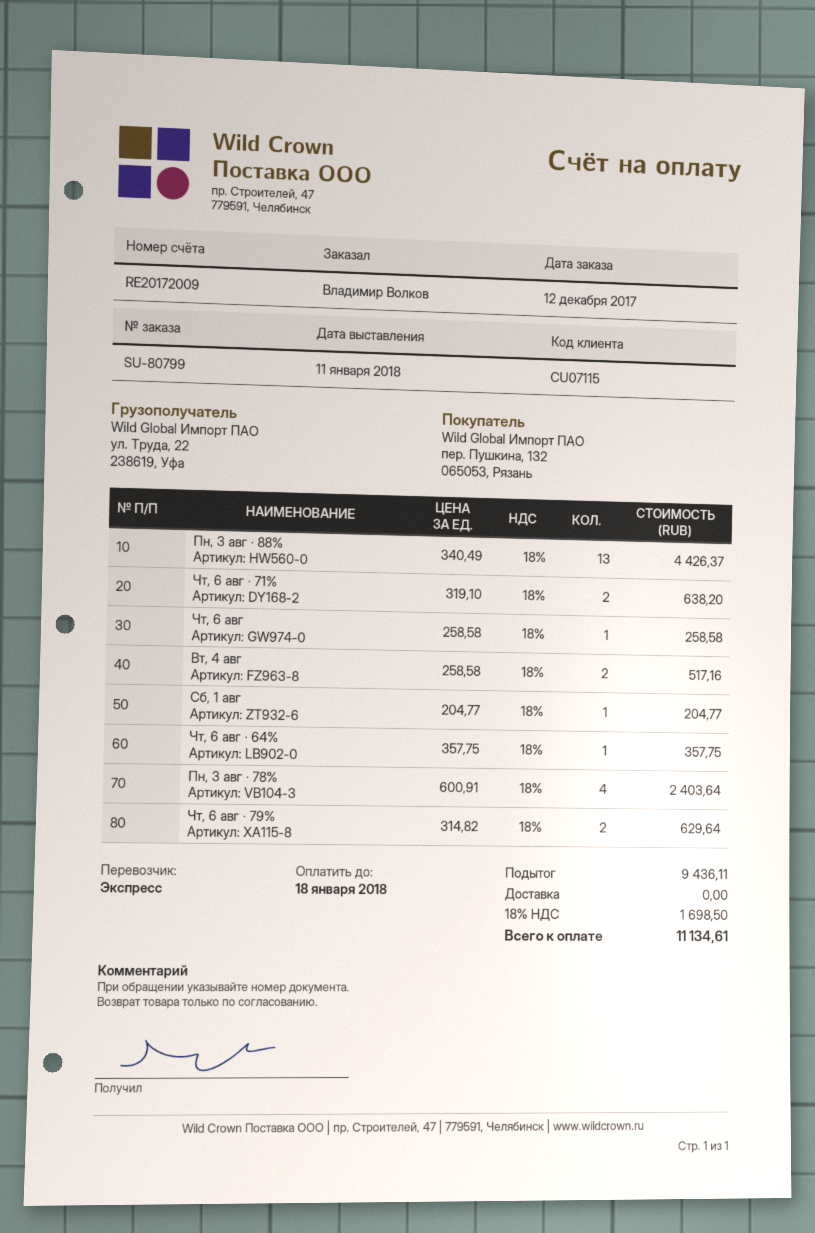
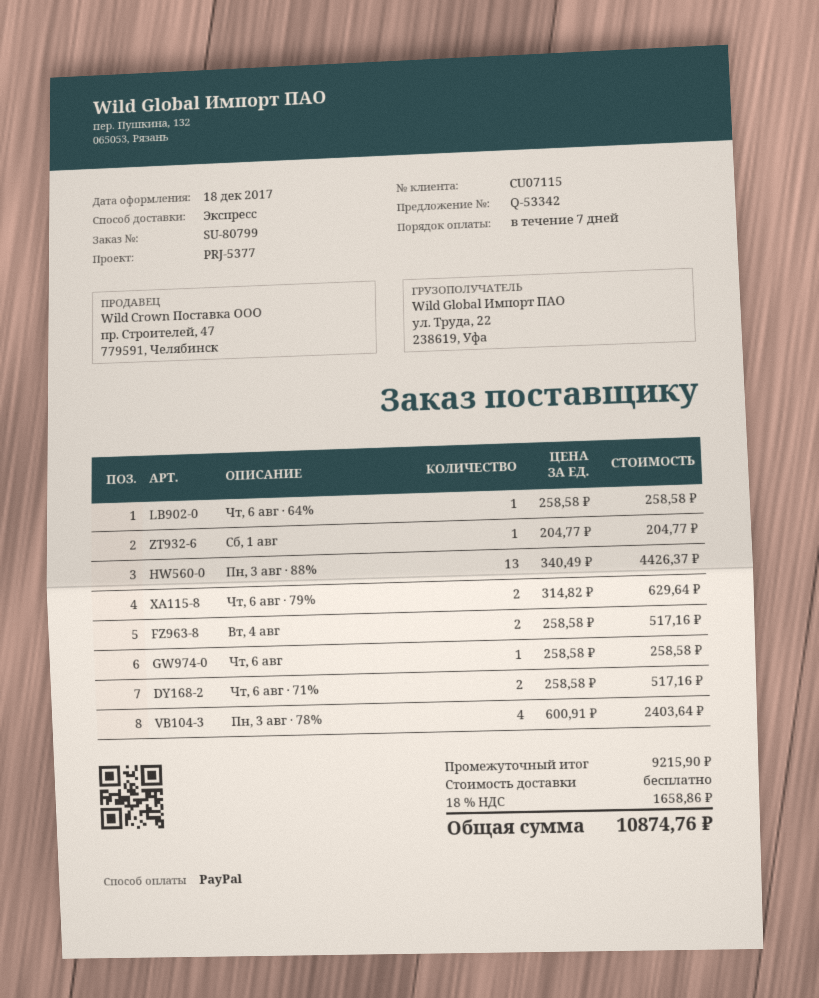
order date: 2017-12-12 -> 2017-12-18
Чт, 6 авг · 71%: 2 x 319.10 = 638.20 -> 2 x 258.58 = 517.16
Чт, 6 авг · 64%: 1 x 357.75 = 357.75 -> 1 x 258.58 = 258.58
subtotal: 9436.11 -> 9215.90
tax: 18% = 1698.50 -> 18% = 1658.86
total: 11134.61 -> 10874.76

